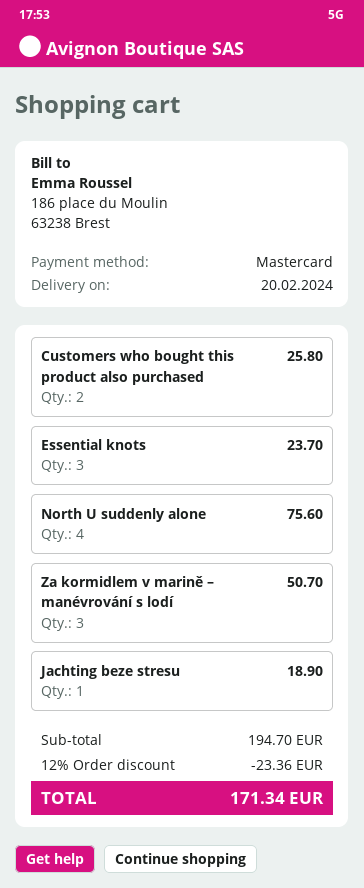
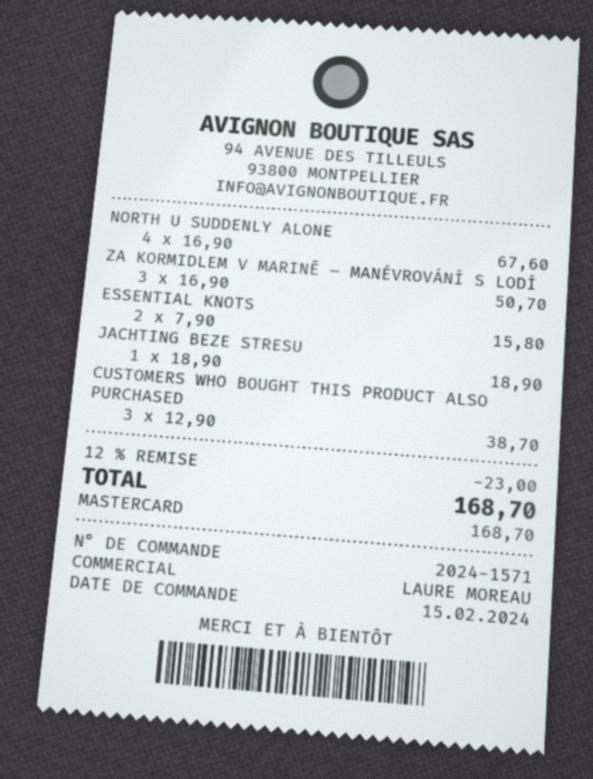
Customers who bought this product also purchased: 2 for 25.80 -> 3 for 38.70
Essential knots: 3 for 23.70 -> 2 for 15.80
North U suddenly alone: 4 for 75.60 -> 4 for 67.60
discount: 12% = 23.36 -> 12% = 23.00
total: 171.34 -> 168.70

